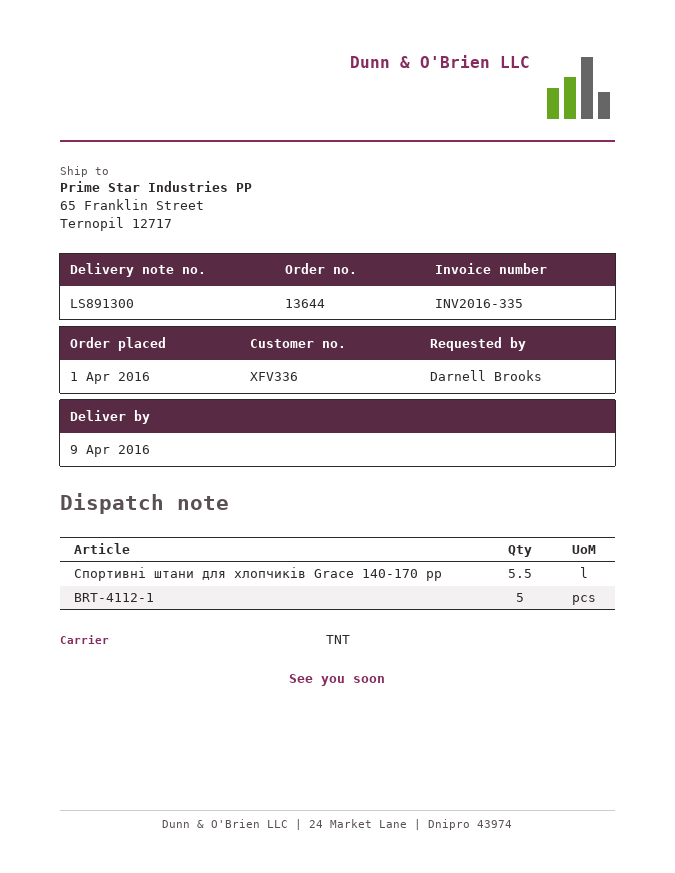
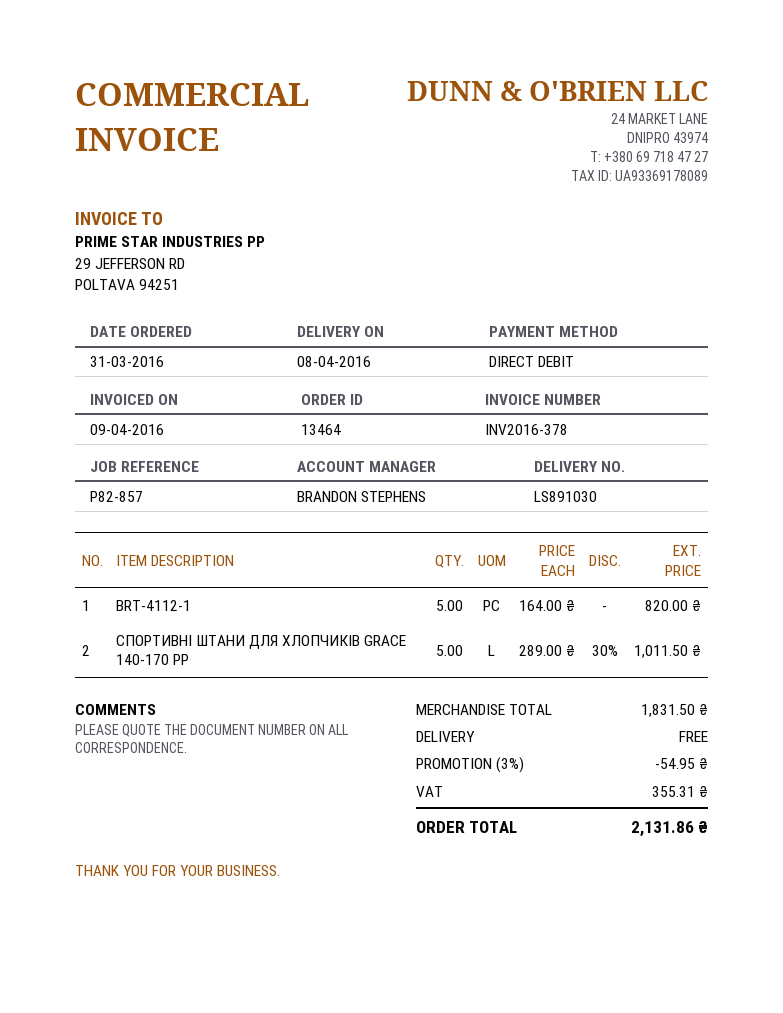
order number: 13644 -> 13464
order date: 2016-04-01 -> 2016-03-31
delivery note number: LS891300 -> LS891030
delivery date: 2016-04-09 -> 2016-04-08
invoice number: INV2016-335 -> INV2016-378
Спортивні штани для хлопчиків Grace 140-170 рр: 5.5 -> 5

